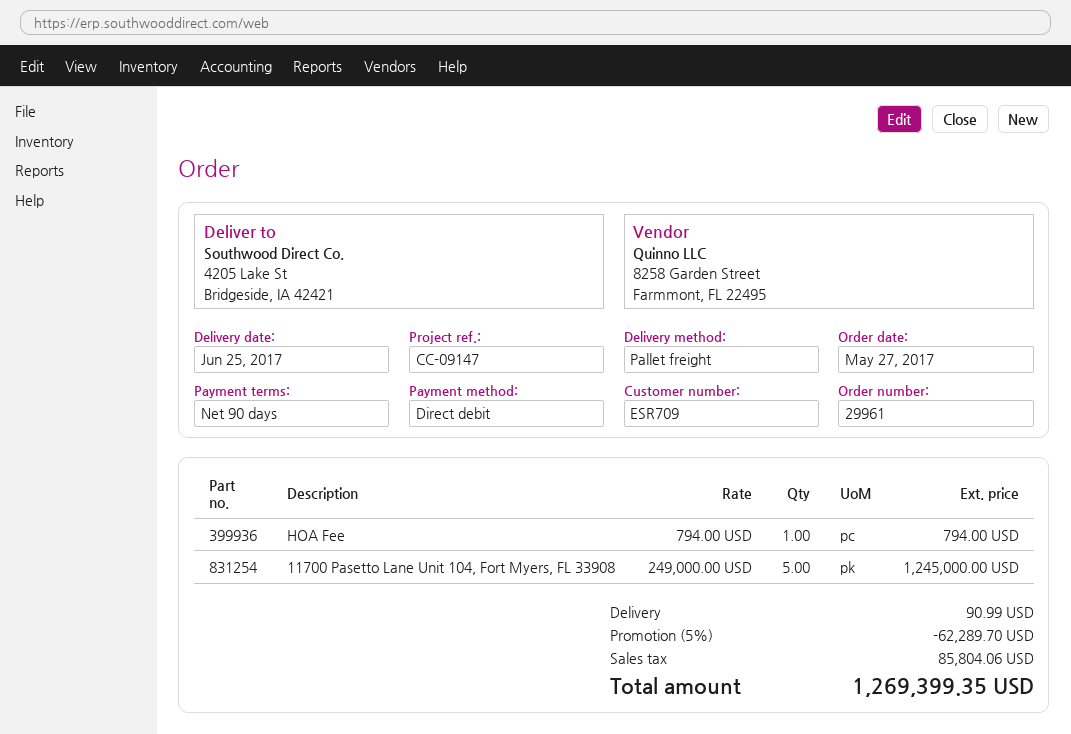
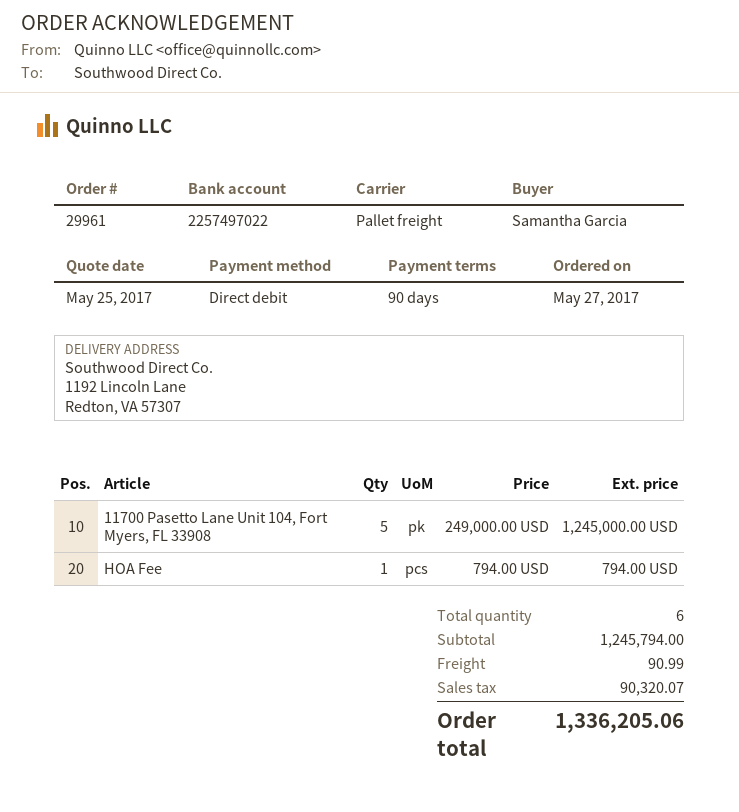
ship to: 4205 Lake St, Bridgeside, IA 42421 -> 1192 Lincoln Lane, Redton, VA 57307
discount: 5% = 62289.70 -> none
tax: 85804.06 -> 90320.07
total: 1269399.35 -> 1336205.06

